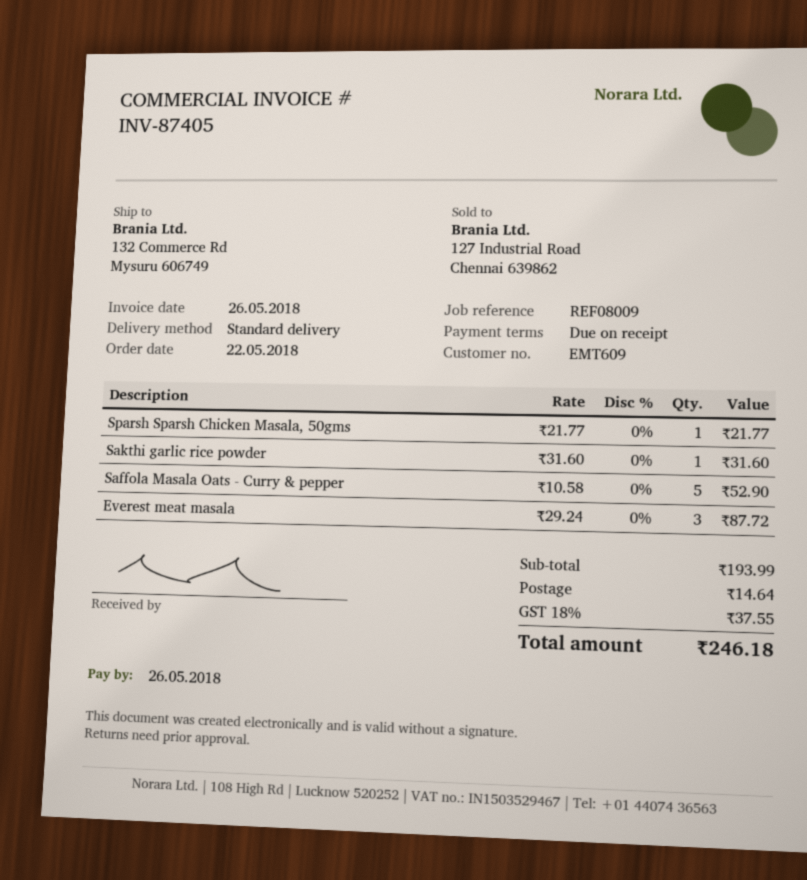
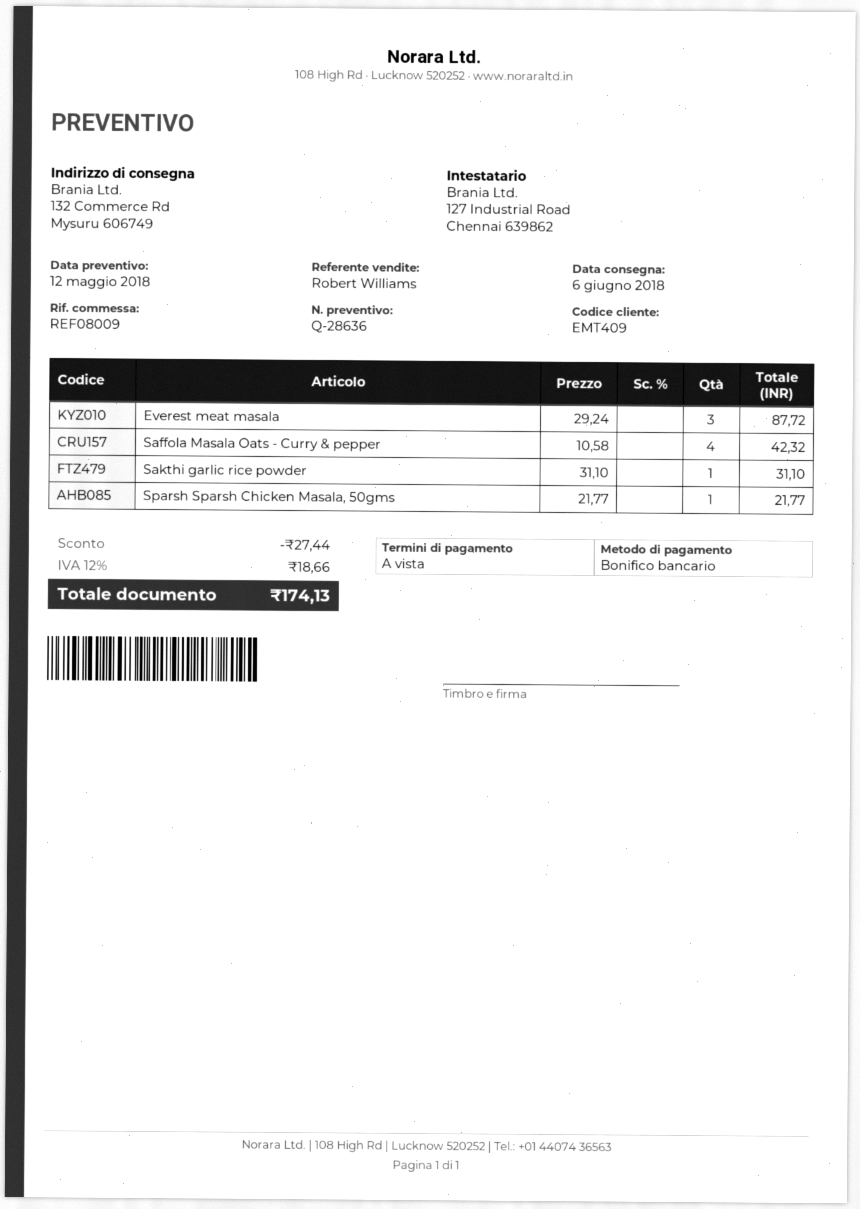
customer number: EMT609 -> EMT409
Sakthi garlic rice powder: 1 x 31.60 = 31.60 -> 1 x 31.10 = 31.10
Saffola Masala Oats - Curry & pepper: 5 x 10.58 = 52.90 -> 4 x 10.58 = 42.32
discount: none -> 27.44
shipping: 14.64 -> none
tax: 18% = 37.55 -> 12% = 18.66
total: 246.18 -> 174.13

